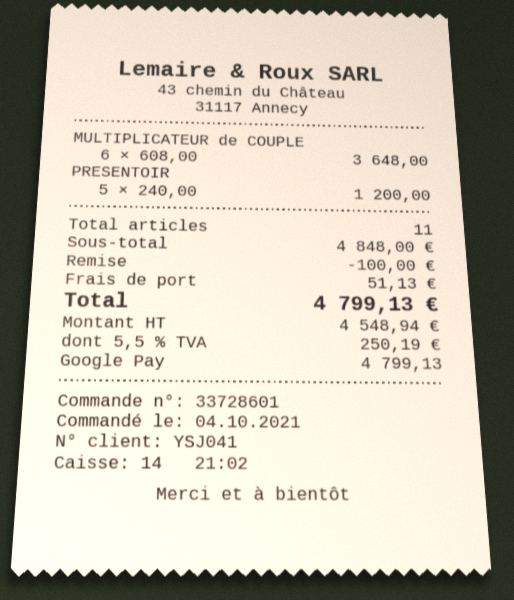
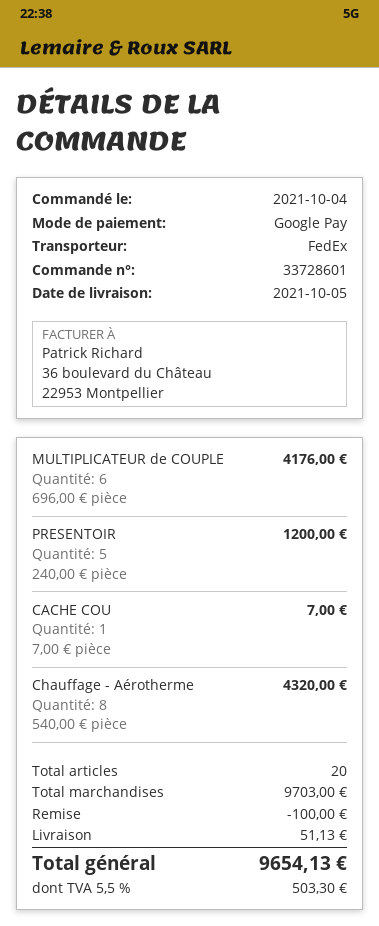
MULTIPLICATEUR de COUPLE: 6 x 608.00 = 3648.00 -> 6 x 696.00 = 4176.00
CACHE COU: none -> 1 x 7.00 = 7.00
Chauffage - Aérotherme: none -> 8 x 540.00 = 4320.00
total quantity: 11 -> 20
subtotal: 4848.00 -> 9703.00
tax: 5.5% = 250.19 -> 5.5% = 503.30
total: 4799.13 -> 9654.13

